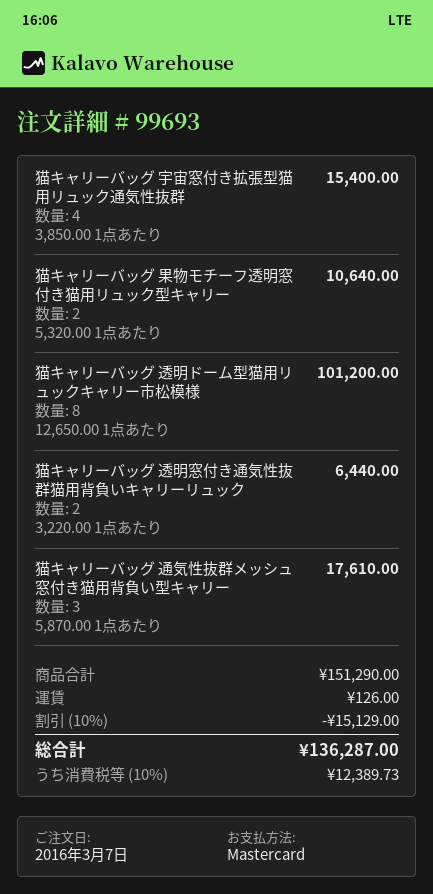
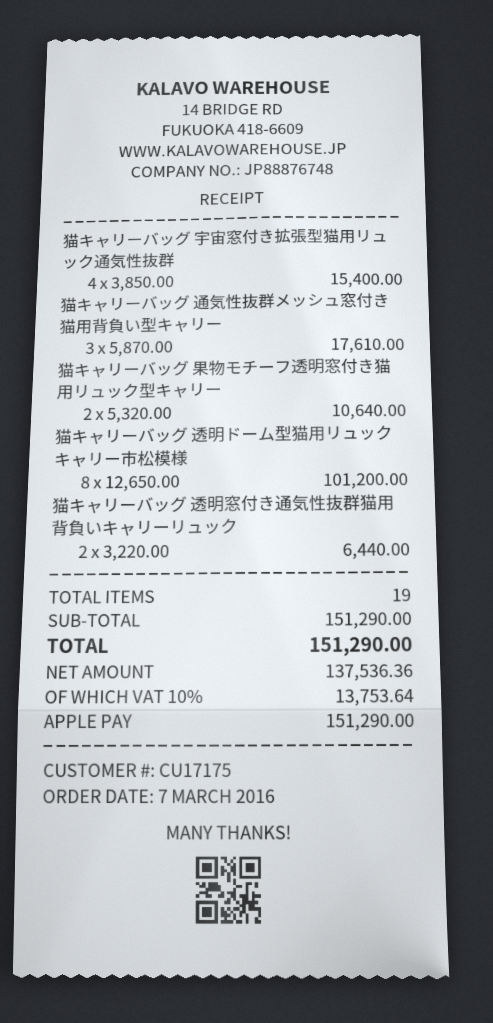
payment method: Mastercard -> Apple Pay
discount: 10% = 15129.00 -> none
shipping: 126.00 -> none
tax: 10% = 12389.73 -> 10% = 13753.64
total: 136287.00 -> 151290.00

